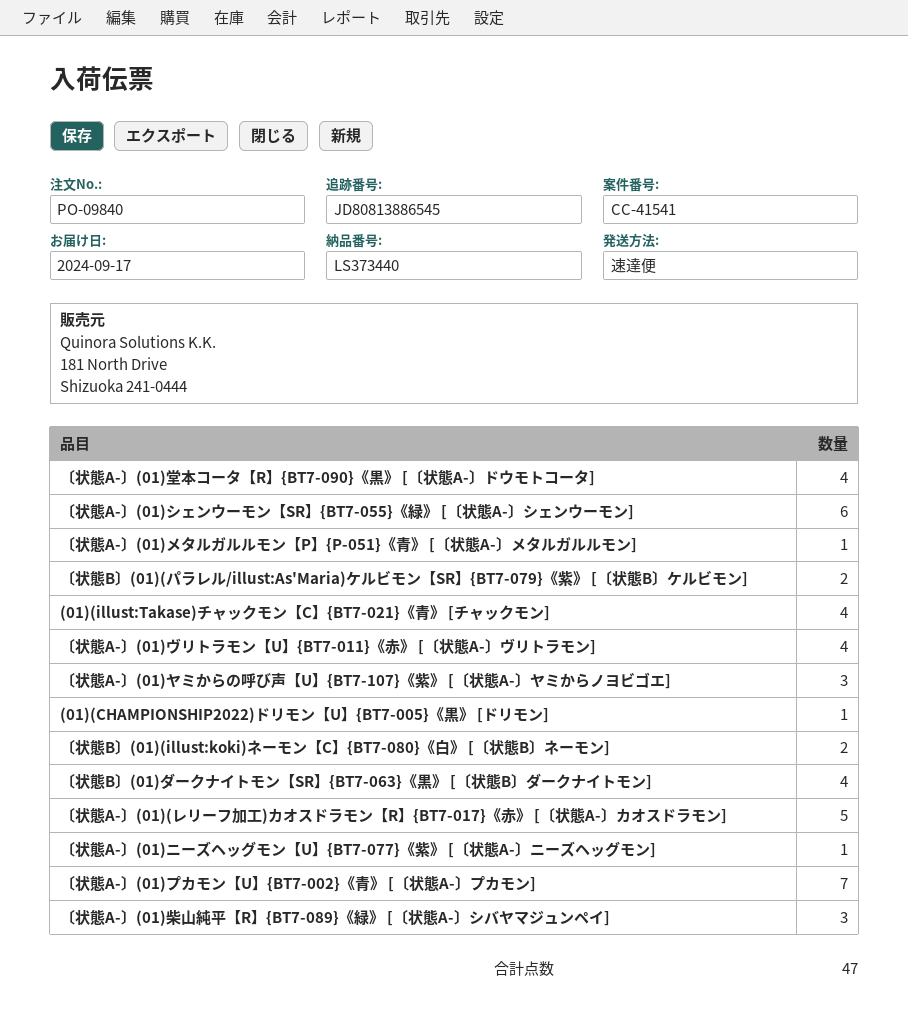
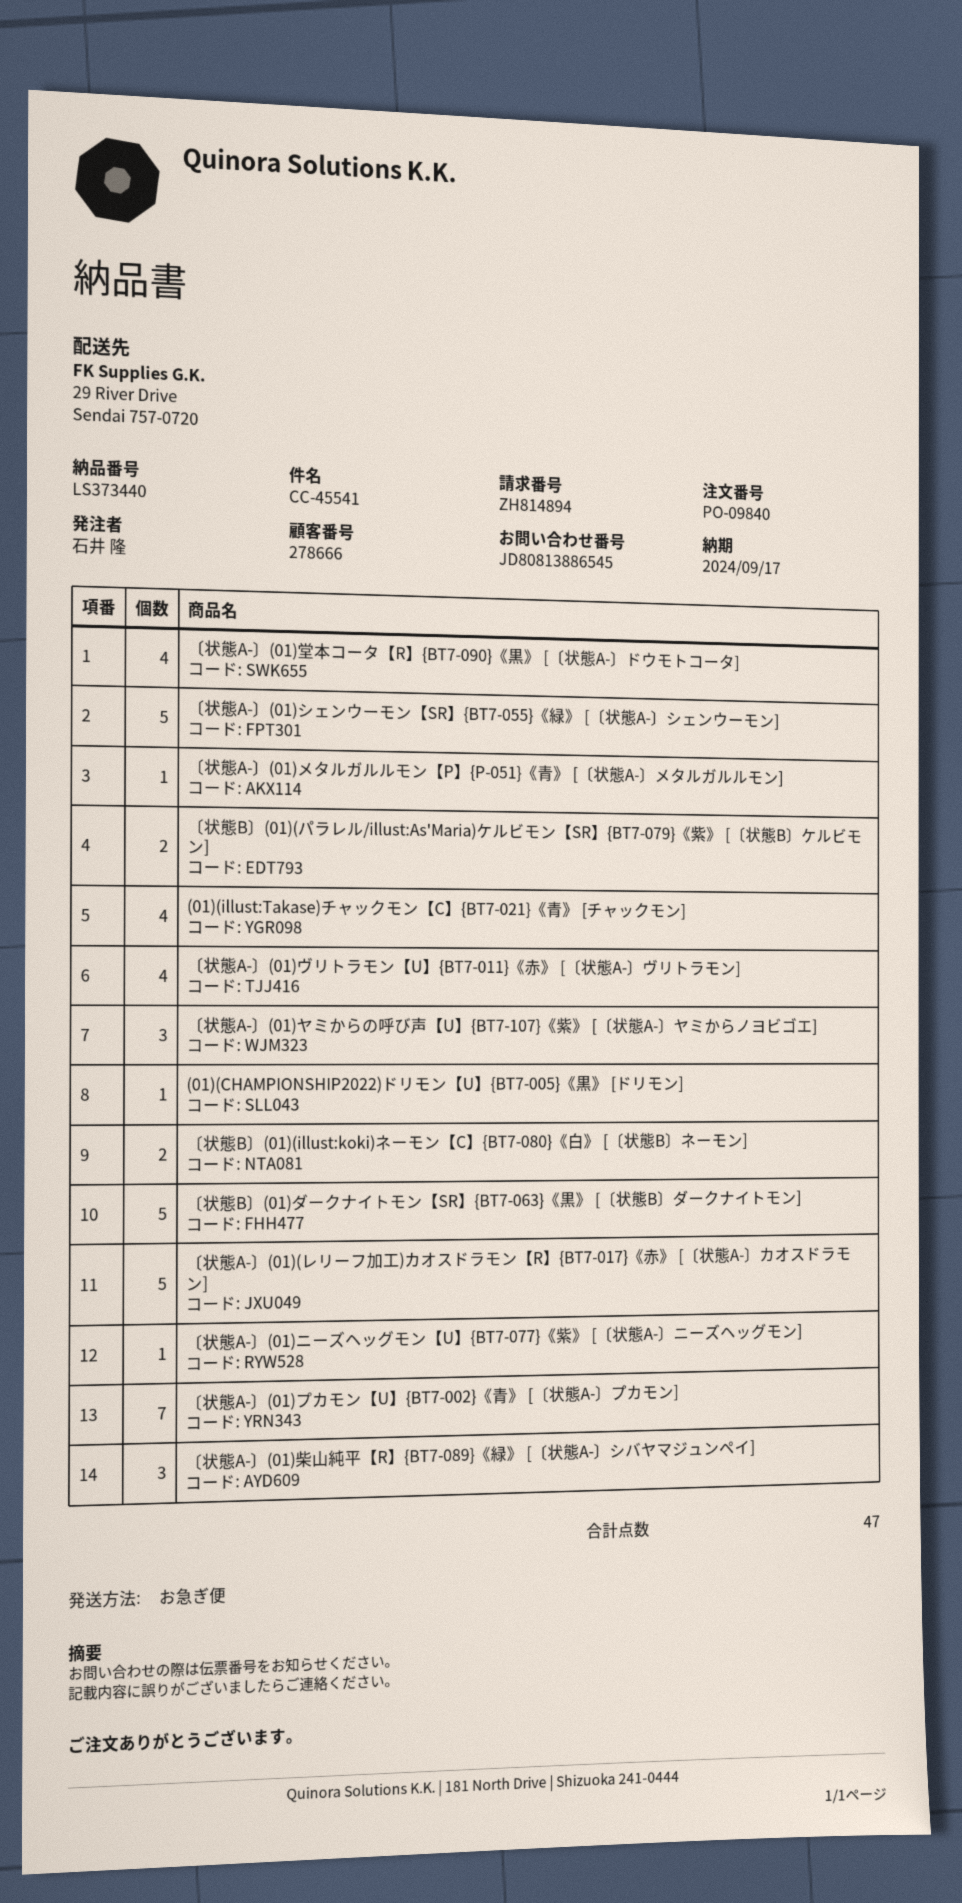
reference: CC-41541 -> CC-45541
〔状態A-〕(01)シェンウーモン【SR】{BT7-055}《緑》 [〔状態A-〕シェンウーモン]: 6 -> 5
〔状態B〕(01)ダークナイトモン【SR】{BT7-063}《黒》 [〔状態B〕ダークナイトモン]: 4 -> 5

